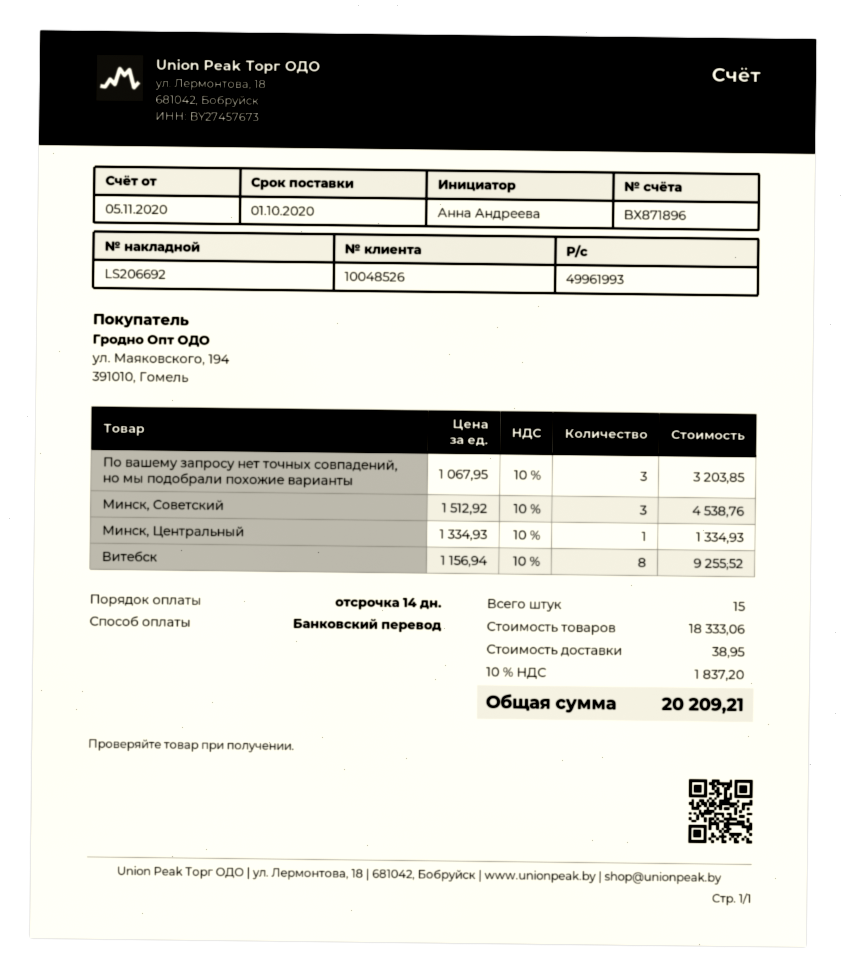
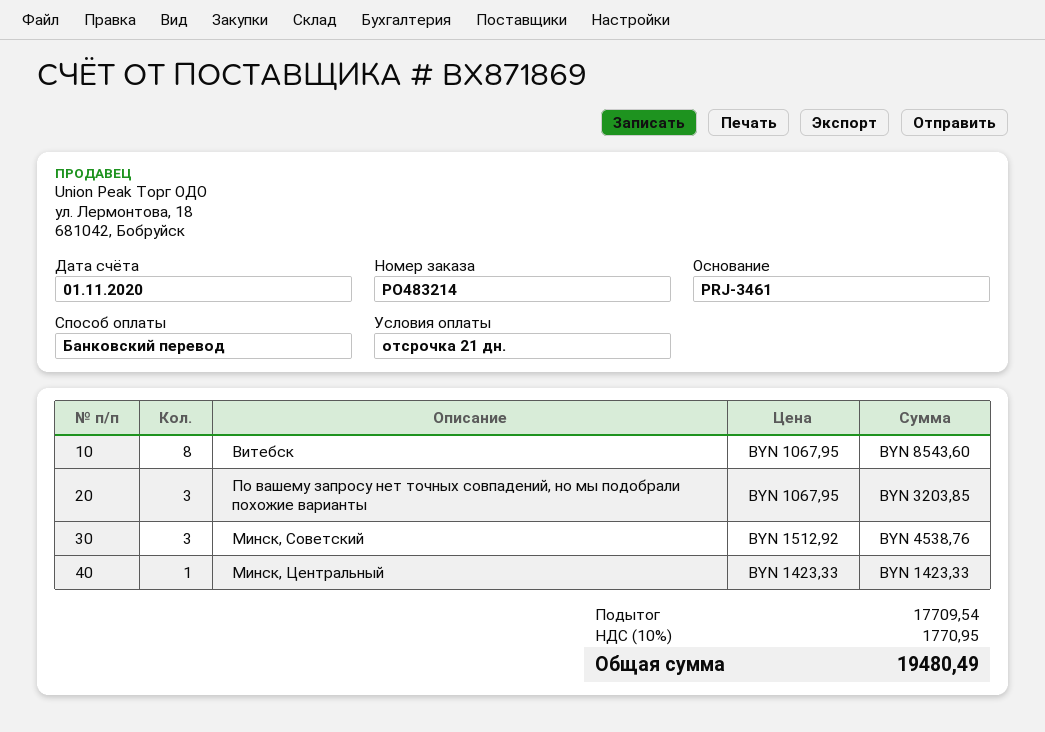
invoice number: BX871896 -> BX871869
invoice date: 2020-11-05 -> 2020-11-01
payment terms: 14 days -> 21 days
Минск, Центральный: 1 x 1334.93 = 1334.93 -> 1 x 1423.33 = 1423.33
Витебск: 8 x 1156.94 = 9255.52 -> 8 x 1067.95 = 8543.60
subtotal: 18333.06 -> 17709.54
shipping: 38.95 -> none
tax: 10% = 1837.20 -> 10% = 1770.95
total: 20209.21 -> 19480.49

